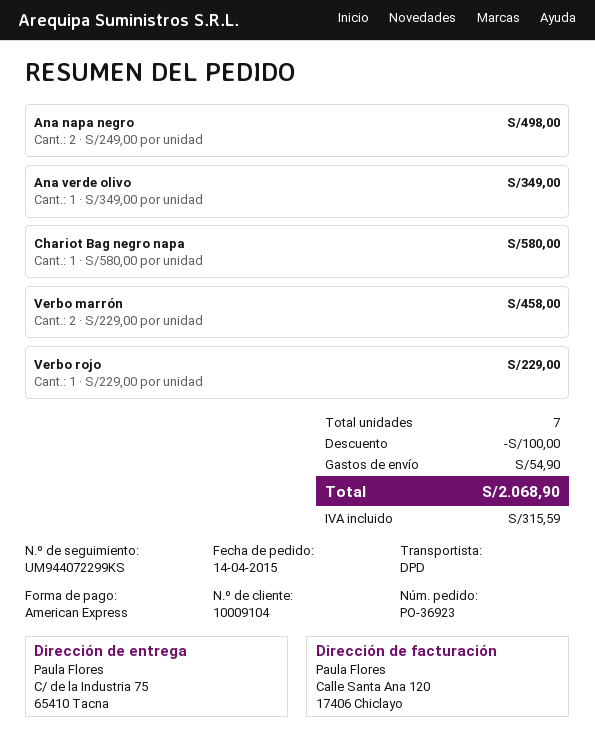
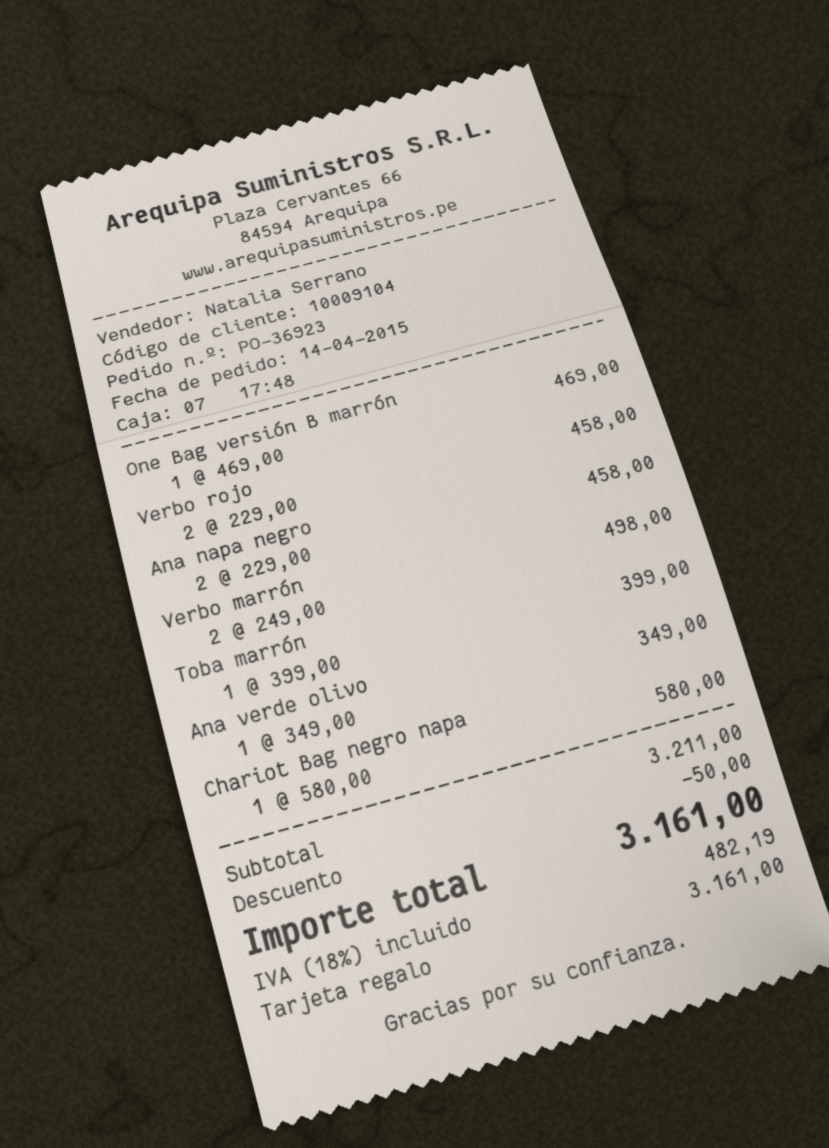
payment method: American Express -> gift card
Ana napa negro: 2 x 249.00 = 498.00 -> 2 x 229.00 = 458.00
Verbo marrón: 2 x 229.00 = 458.00 -> 2 x 249.00 = 498.00
Verbo rojo: 1 x 229.00 = 229.00 -> 2 x 229.00 = 458.00
One Bag versión B marrón: none -> 1 x 469.00 = 469.00
Toba marrón: none -> 1 x 399.00 = 399.00
discount: 100.00 -> 50.00
shipping: 54.90 -> none
tax: 315.59 -> 482.19
total: 2068.90 -> 3161.00

